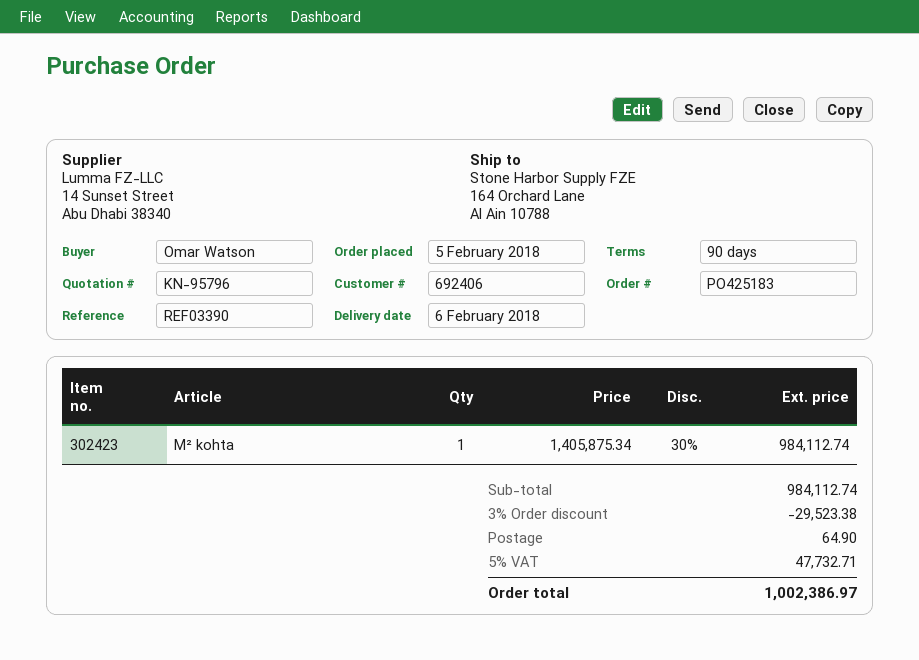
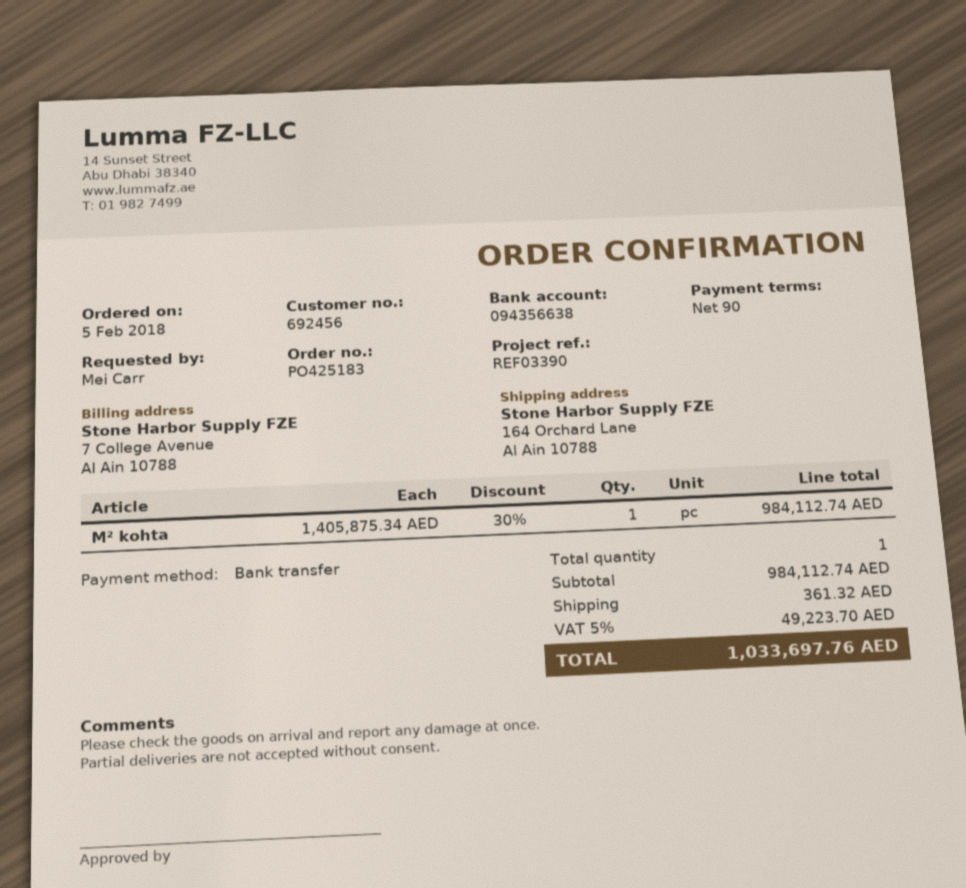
customer number: 692406 -> 692456
ordered by: Omar Watson -> Mei Carr
discount: 3% = 29523.38 -> none
shipping: 64.90 -> 361.32
tax: 5% = 47732.71 -> 5% = 49223.70
total: 1002386.97 -> 1033697.76

